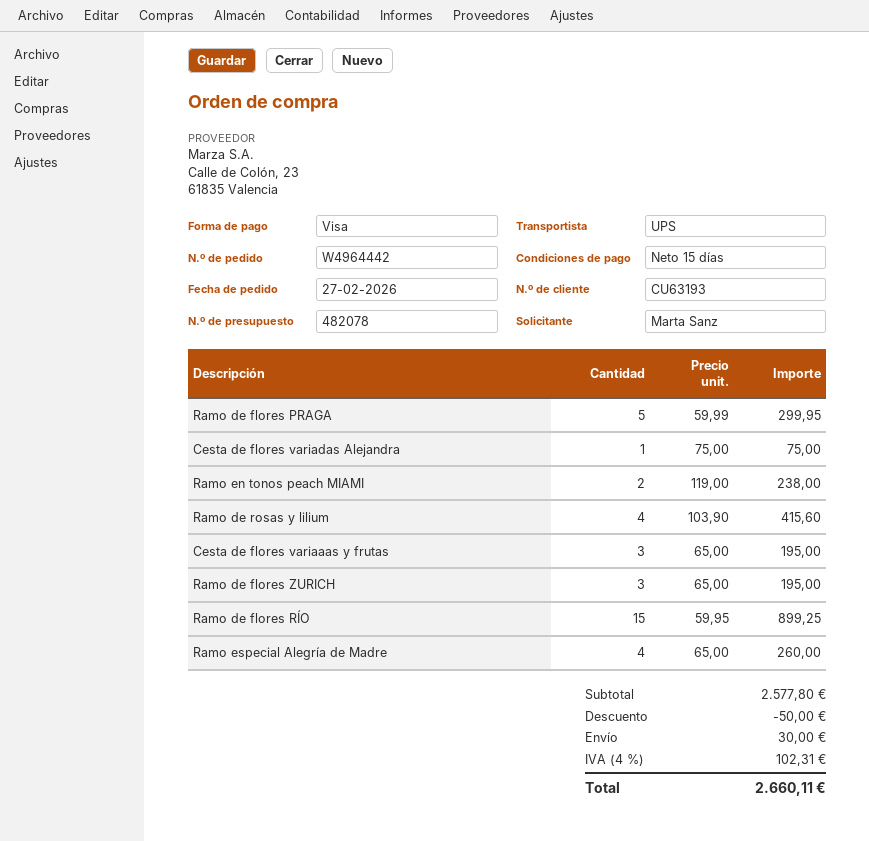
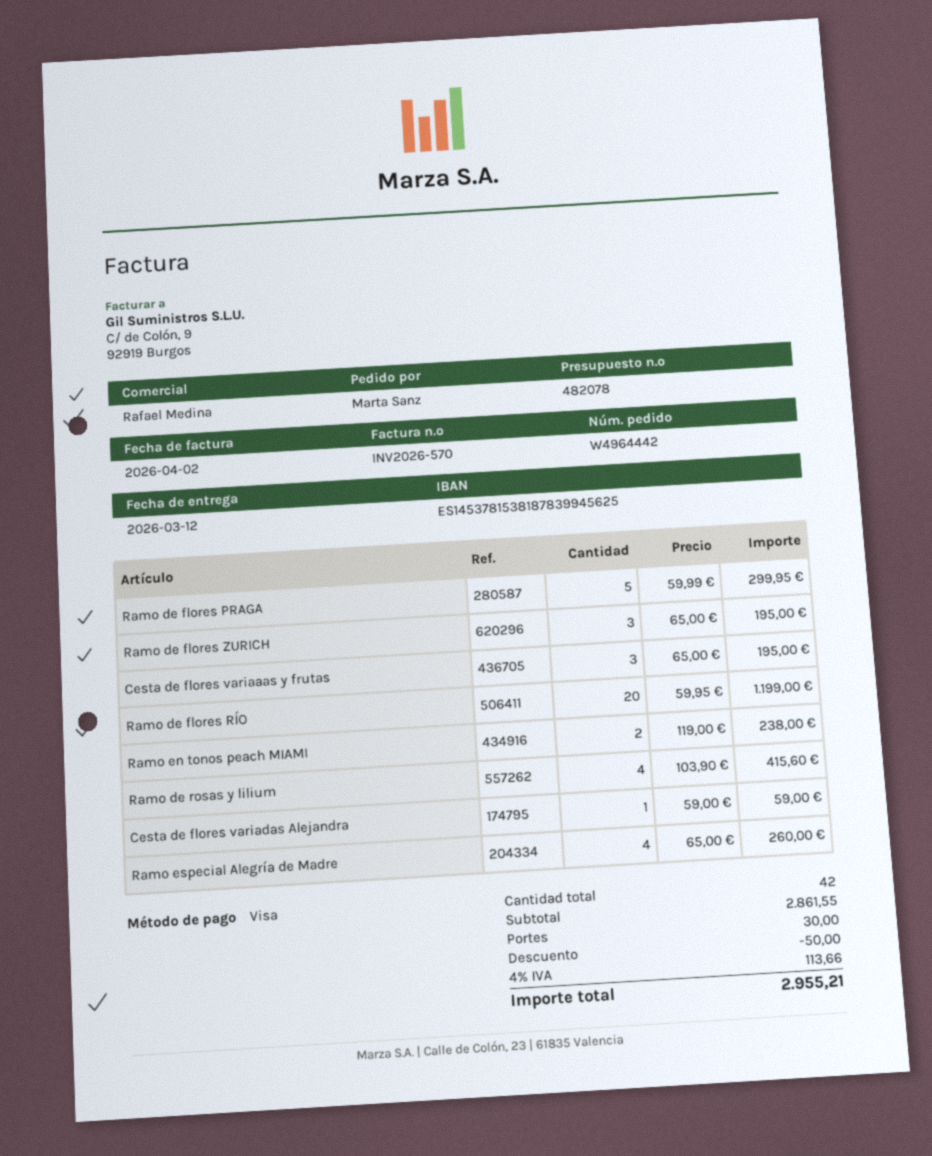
Cesta de flores variadas Alejandra: 1 x 75.00 = 75.00 -> 1 x 59.00 = 59.00
Ramo de flores RÍO: 15 x 59.95 = 899.25 -> 20 x 59.95 = 1199.00
subtotal: 2577.80 -> 2861.55
tax: 4% = 102.31 -> 4% = 113.66
total: 2660.11 -> 2955.21

